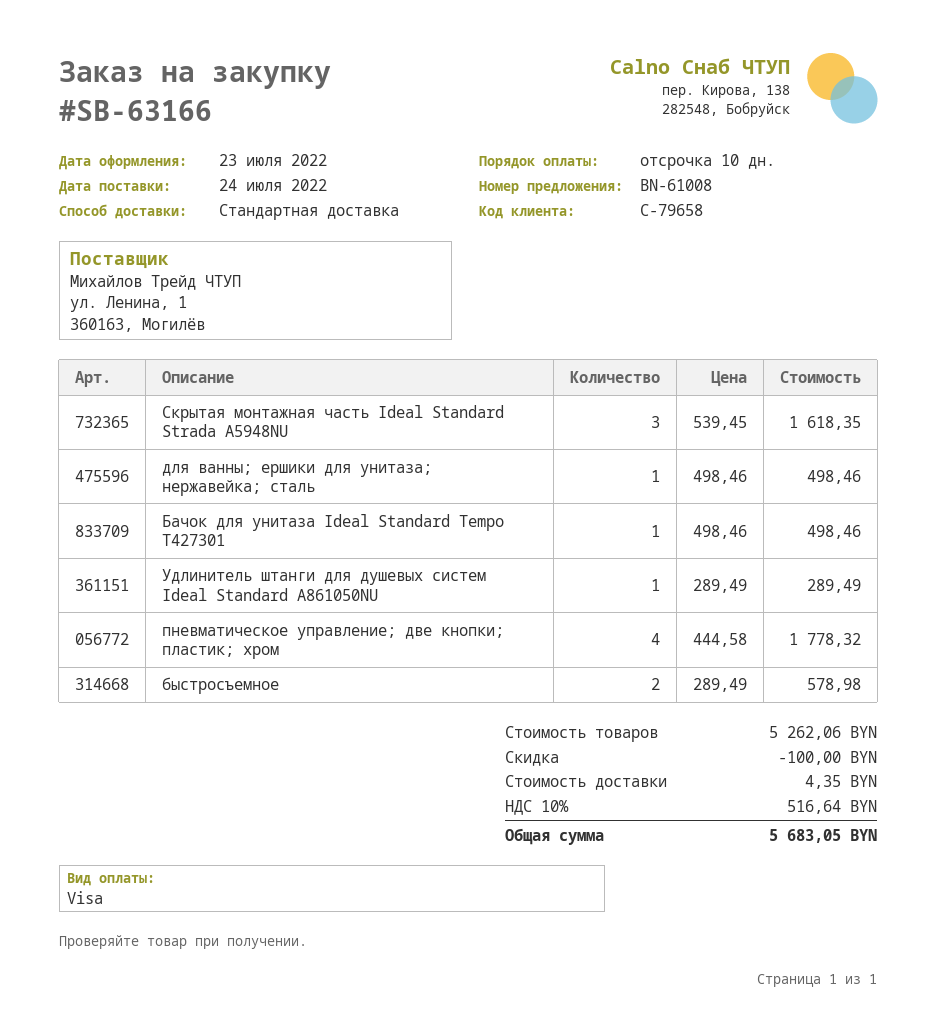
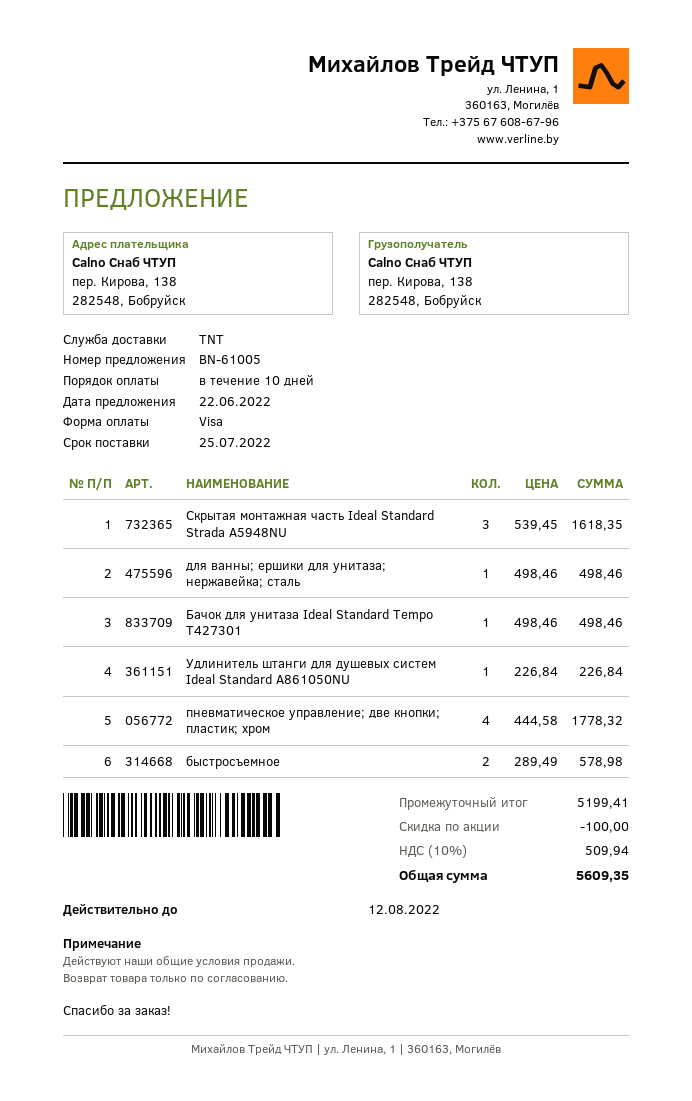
quote number: BN-61008 -> BN-61005
delivery date: 2022-07-24 -> 2022-07-25
shipping method: standard -> TNT
Удлинитель штанги для душевых систем Ideal Standard A861050NU: 1 x 289.49 = 289.49 -> 1 x 226.84 = 226.84
subtotal: 5262.06 -> 5199.41
shipping: 4.35 -> none
tax: 10% = 516.64 -> 10% = 509.94
total: 5683.05 -> 5609.35

